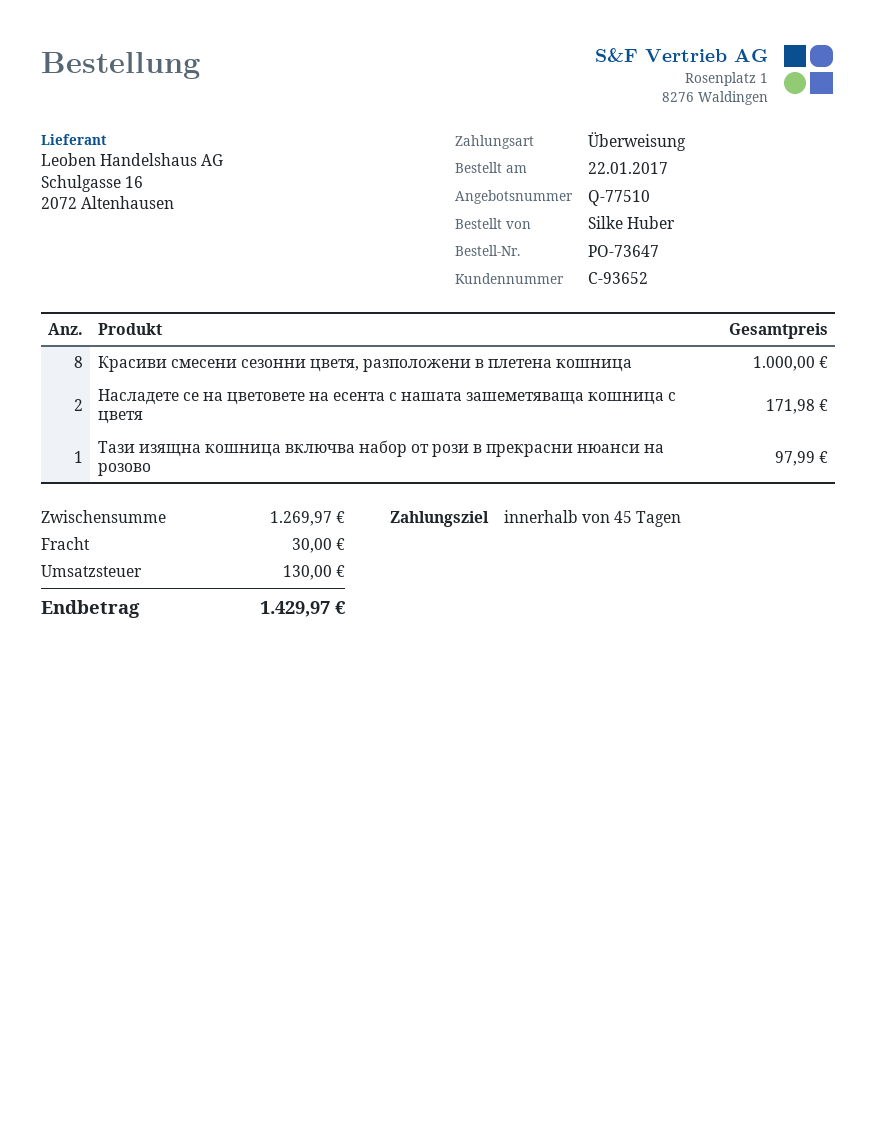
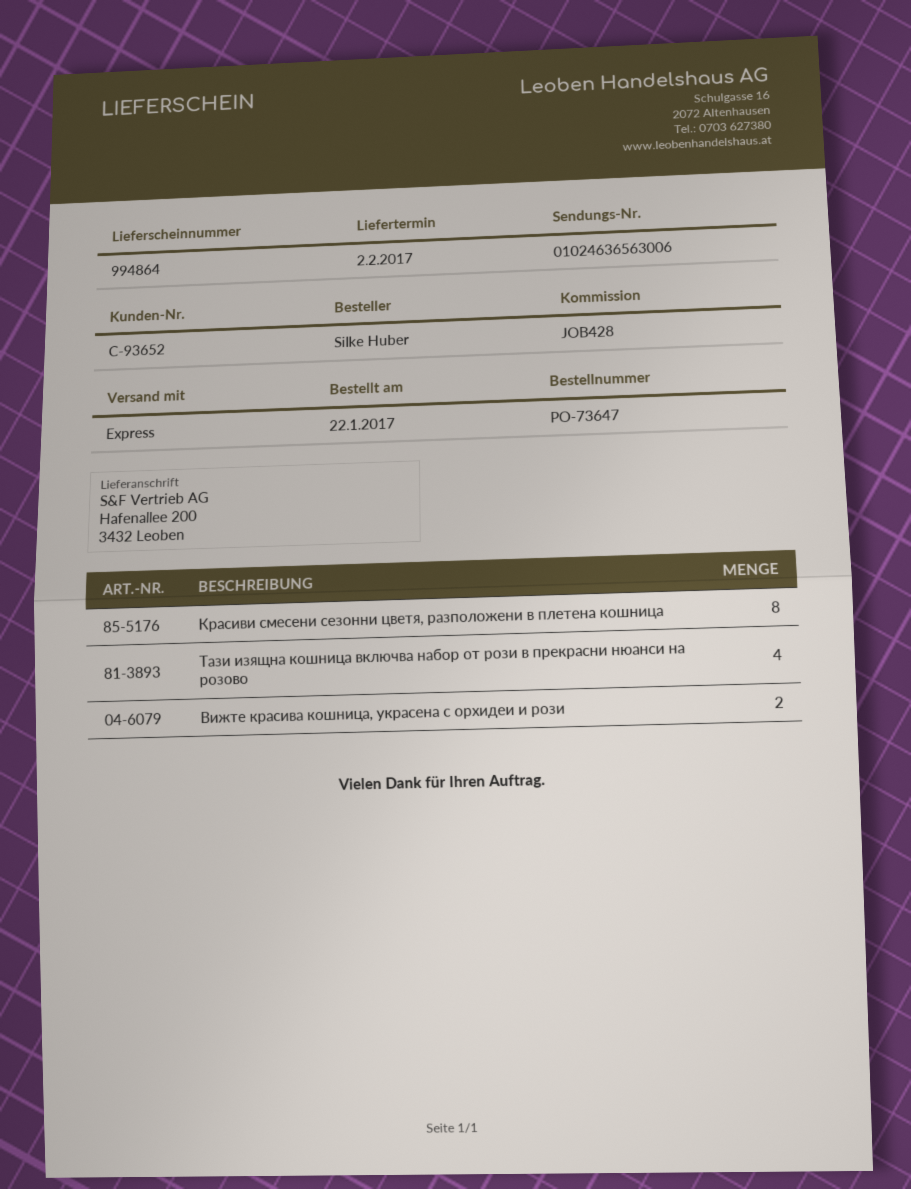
Насладете се на цветовете на есента с нашата зашеметяваща кошница с цветя: 2 -> none
Тази изящна кошница включва набор от рози в прекрасни нюанси на розово: 1 -> 4
Вижте красива кошница, украсена с орхидеи и рози: none -> 2

